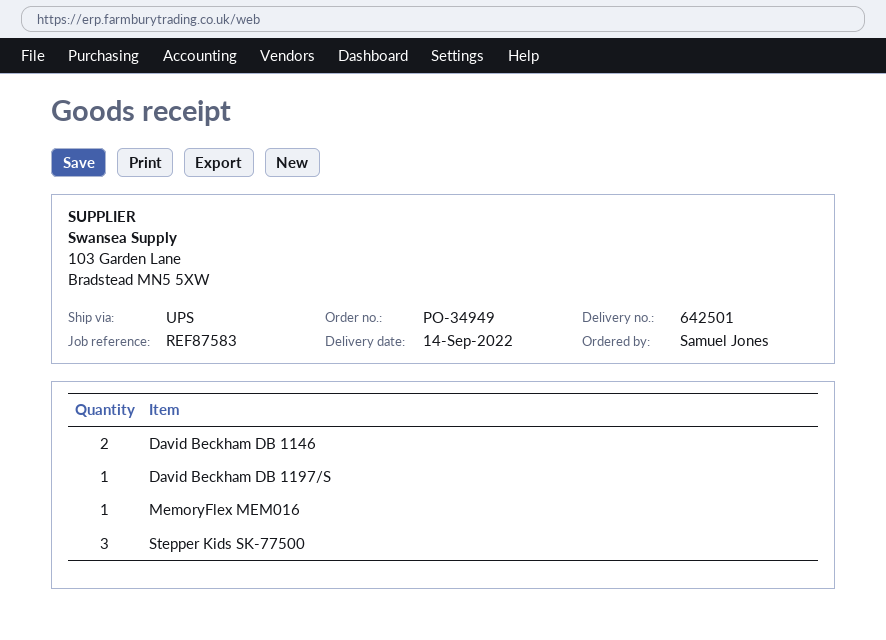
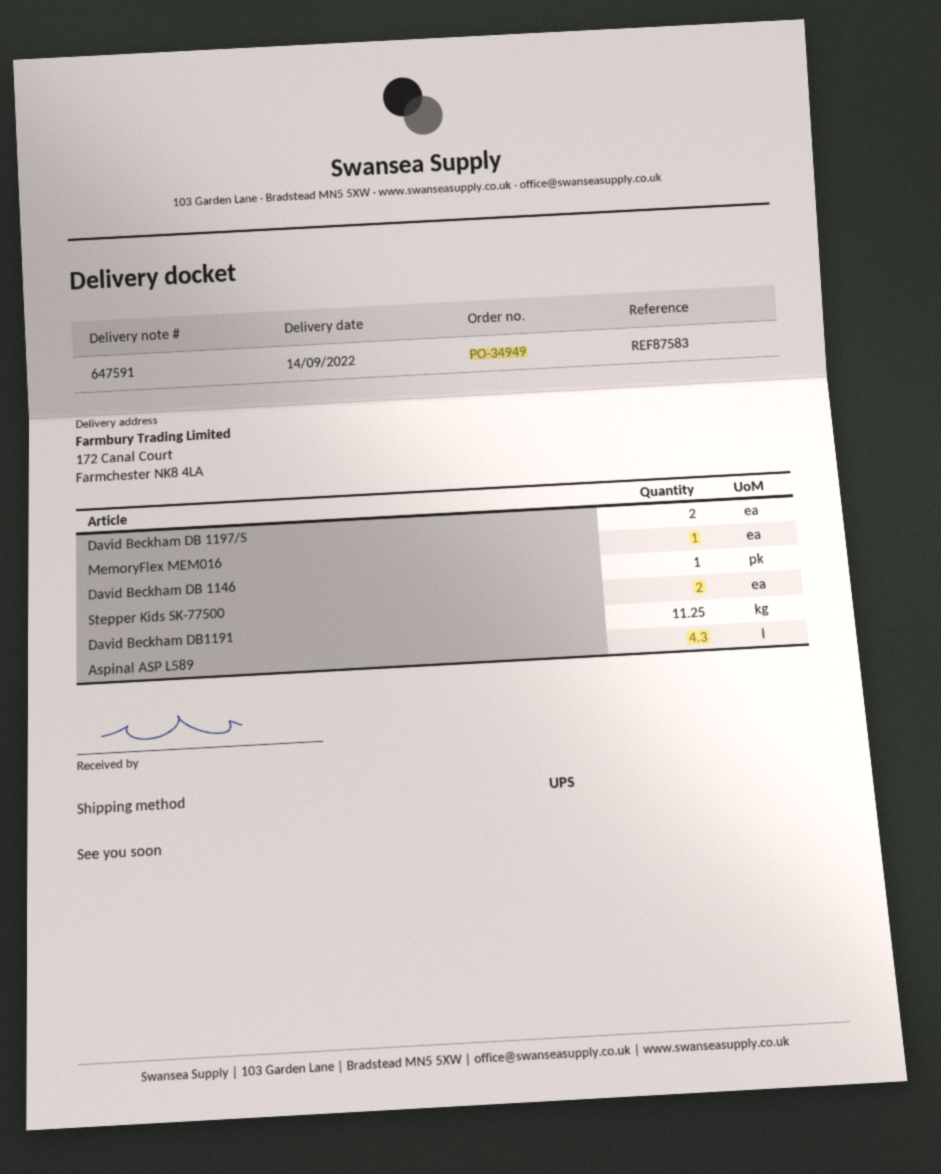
delivery note number: 642501 -> 647591
David Beckham DB 1146: 2 -> 1
David Beckham DB 1197/S: 1 -> 2
Stepper Kids SK-77500: 3 -> 2
David Beckham DB1191: none -> 11.25
Aspinal ASP L589: none -> 4.3

